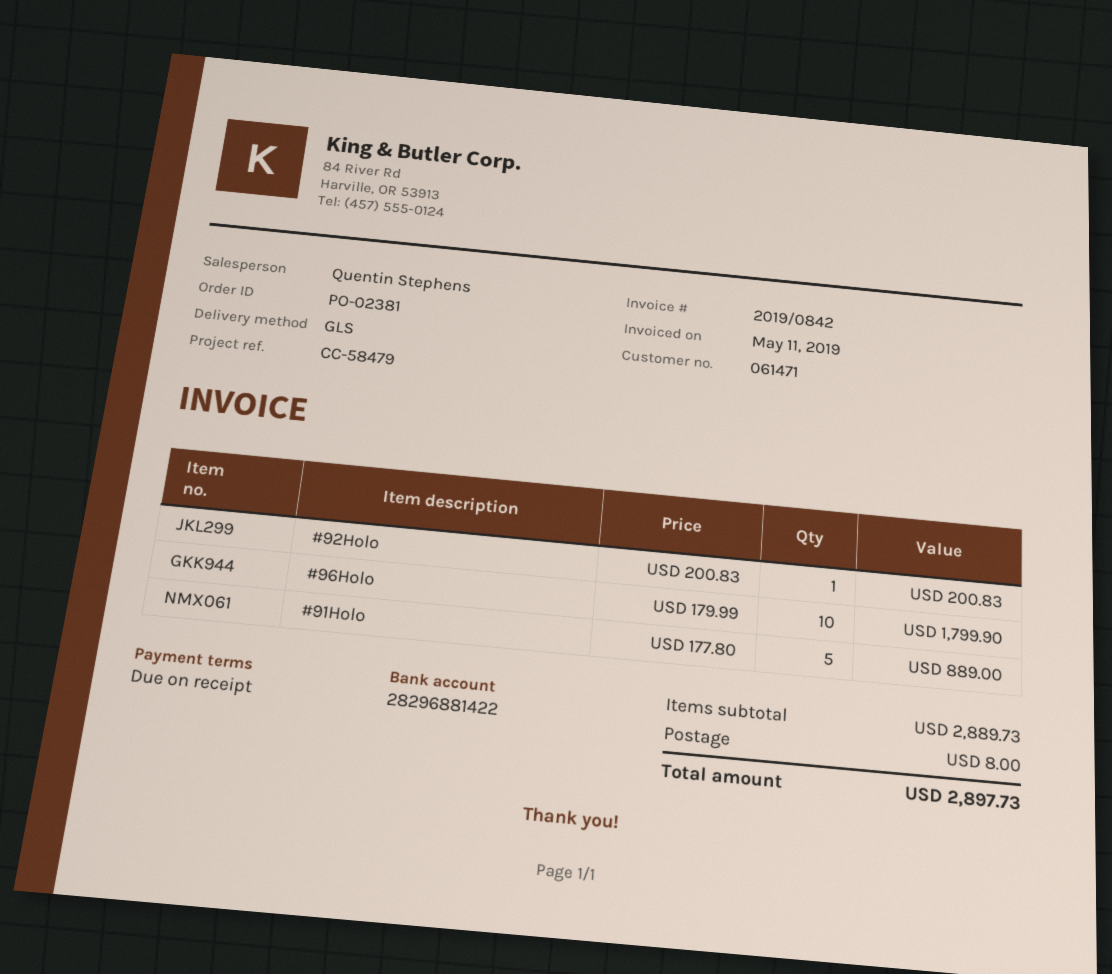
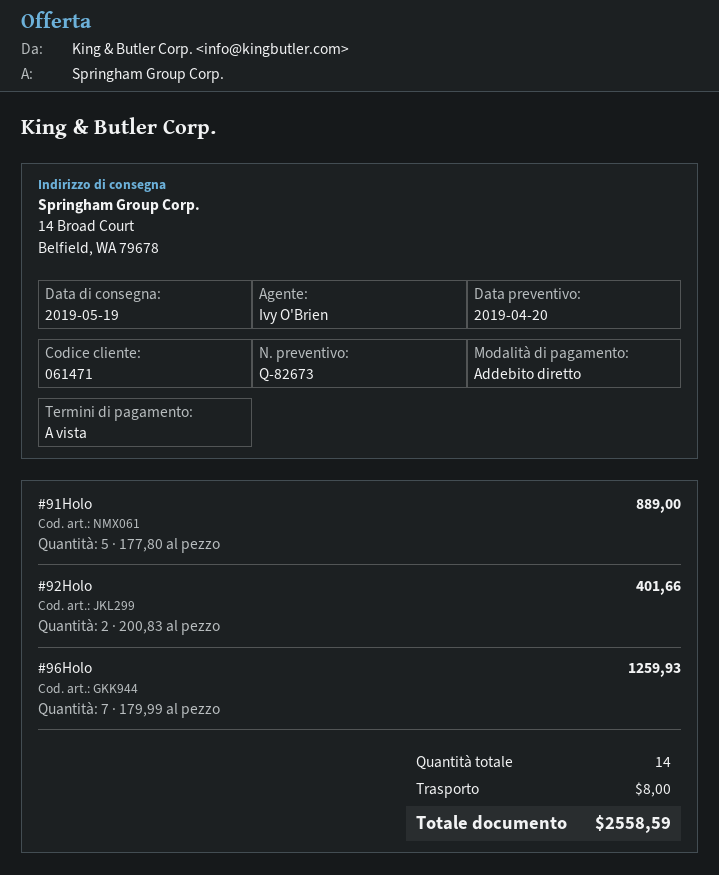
sales rep: Quentin Stephens -> Ivy O'Brien
#92Holo: 1 x 200.83 = 200.83 -> 2 x 200.83 = 401.66
#96Holo: 10 x 179.99 = 1799.90 -> 7 x 179.99 = 1259.93
total: 2897.73 -> 2558.59

